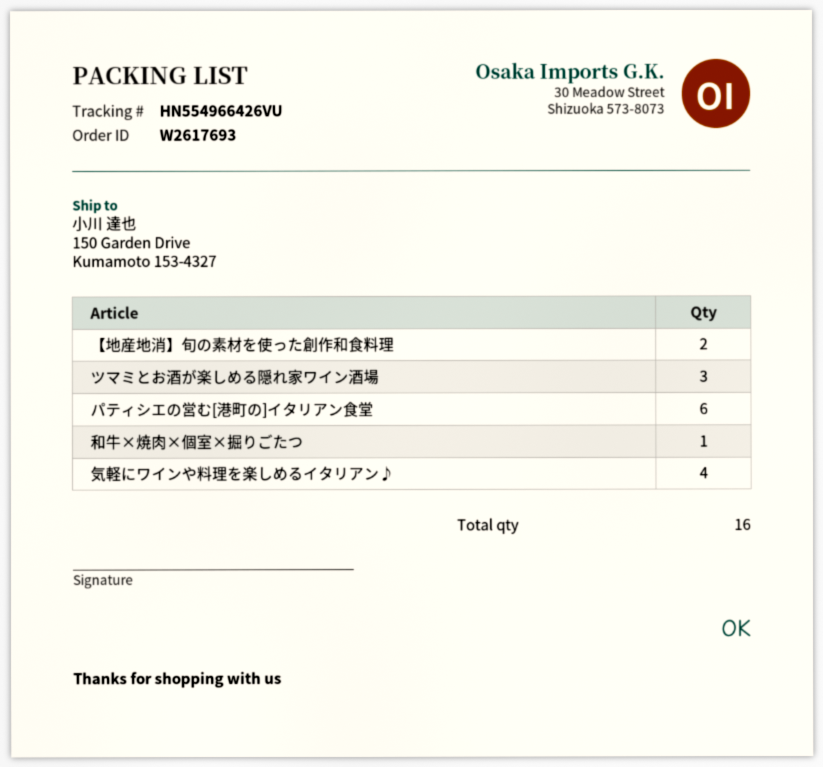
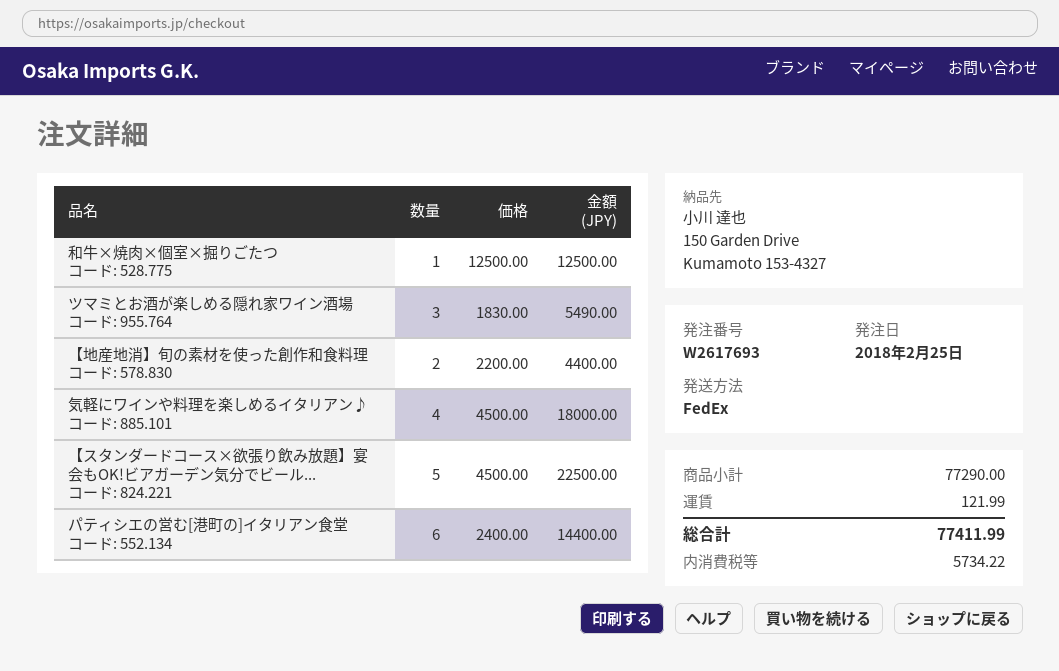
【スタンダードコース×欲張り飲み放題】宴会もOK!ビアガーデン気分でビール...: none -> 5

